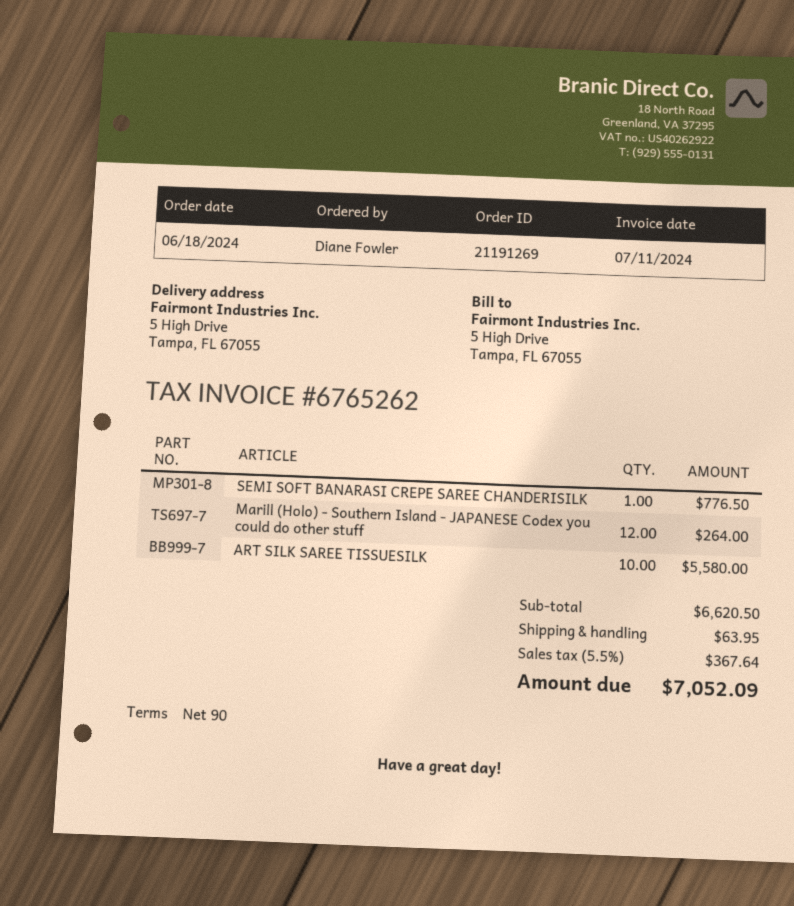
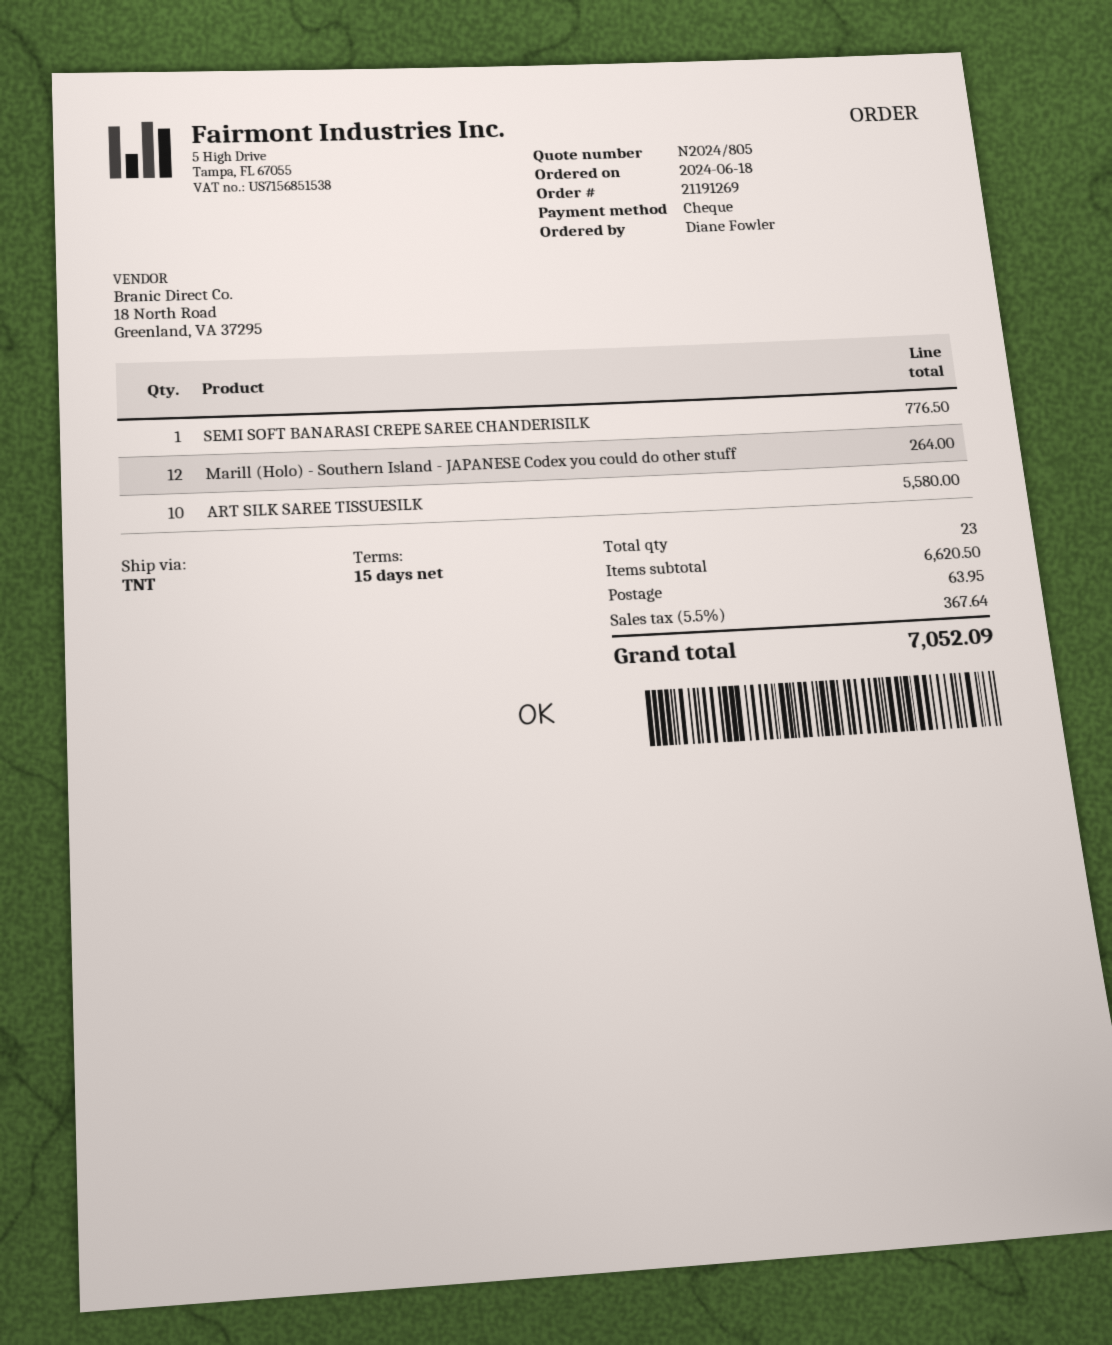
payment terms: 90 days -> 15 days

